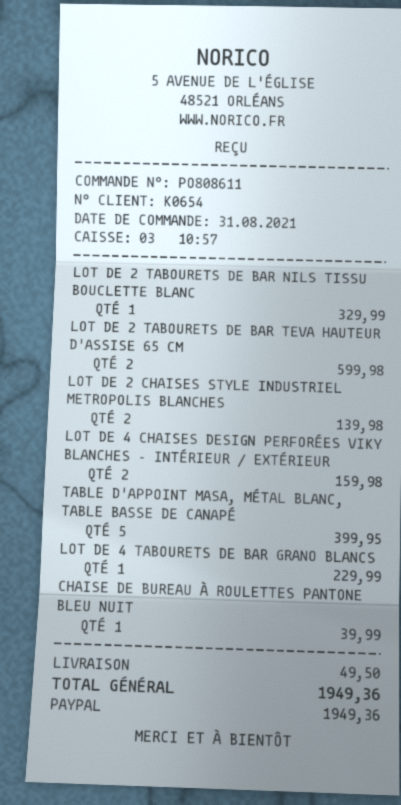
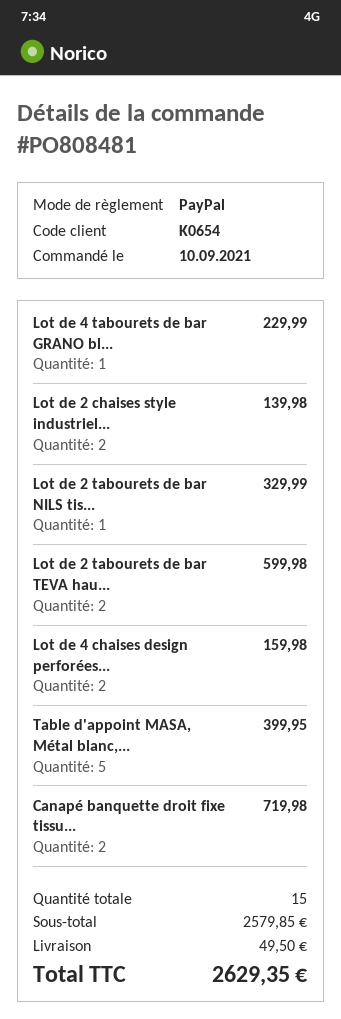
order number: PO808611 -> PO808481
order date: 2021-08-31 -> 2021-09-10
CHAISE DE BUREAU À ROULETTES PANTONE BLEU NUIT: 1 for 39.99 -> none
Canapé banquette droit fixe tissu...: none -> 2 for 719.98
total: 1949.36 -> 2629.35

